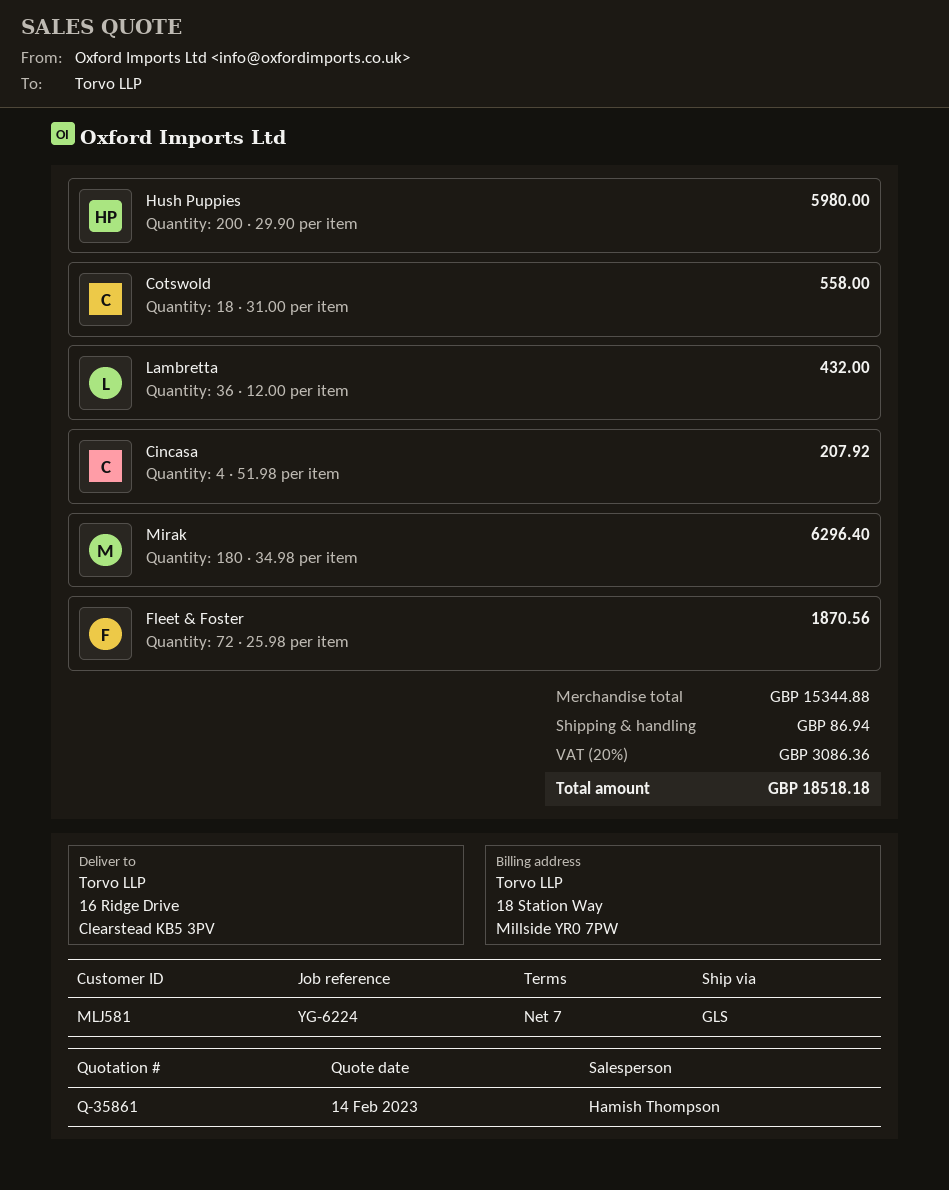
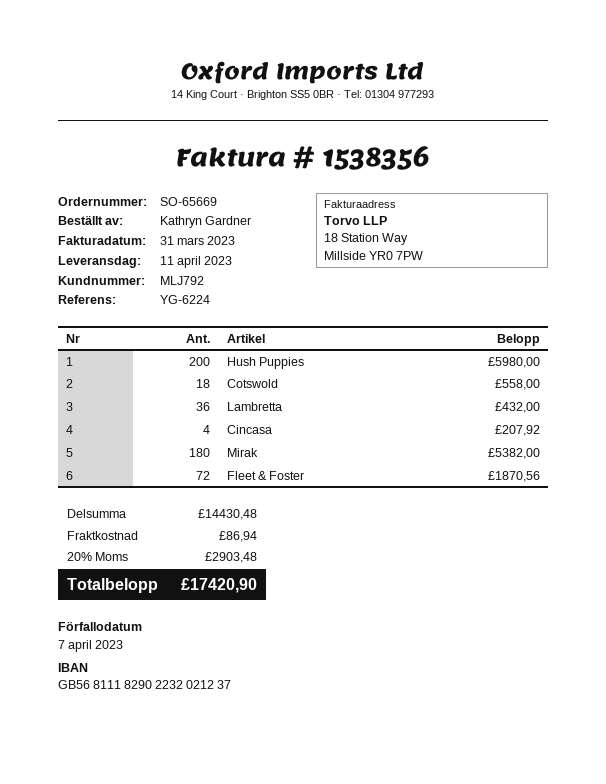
customer number: MLJ581 -> MLJ792
Mirak: 180 for 6296.40 -> 180 for 5382.00
subtotal: 15344.88 -> 14430.48
tax: 20% = 3086.36 -> 20% = 2903.48
total: 18518.18 -> 17420.90

